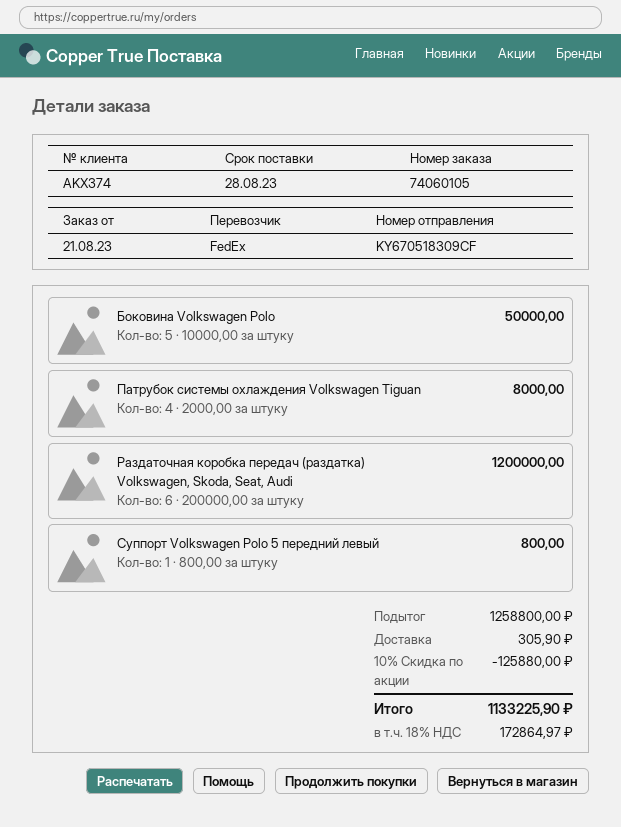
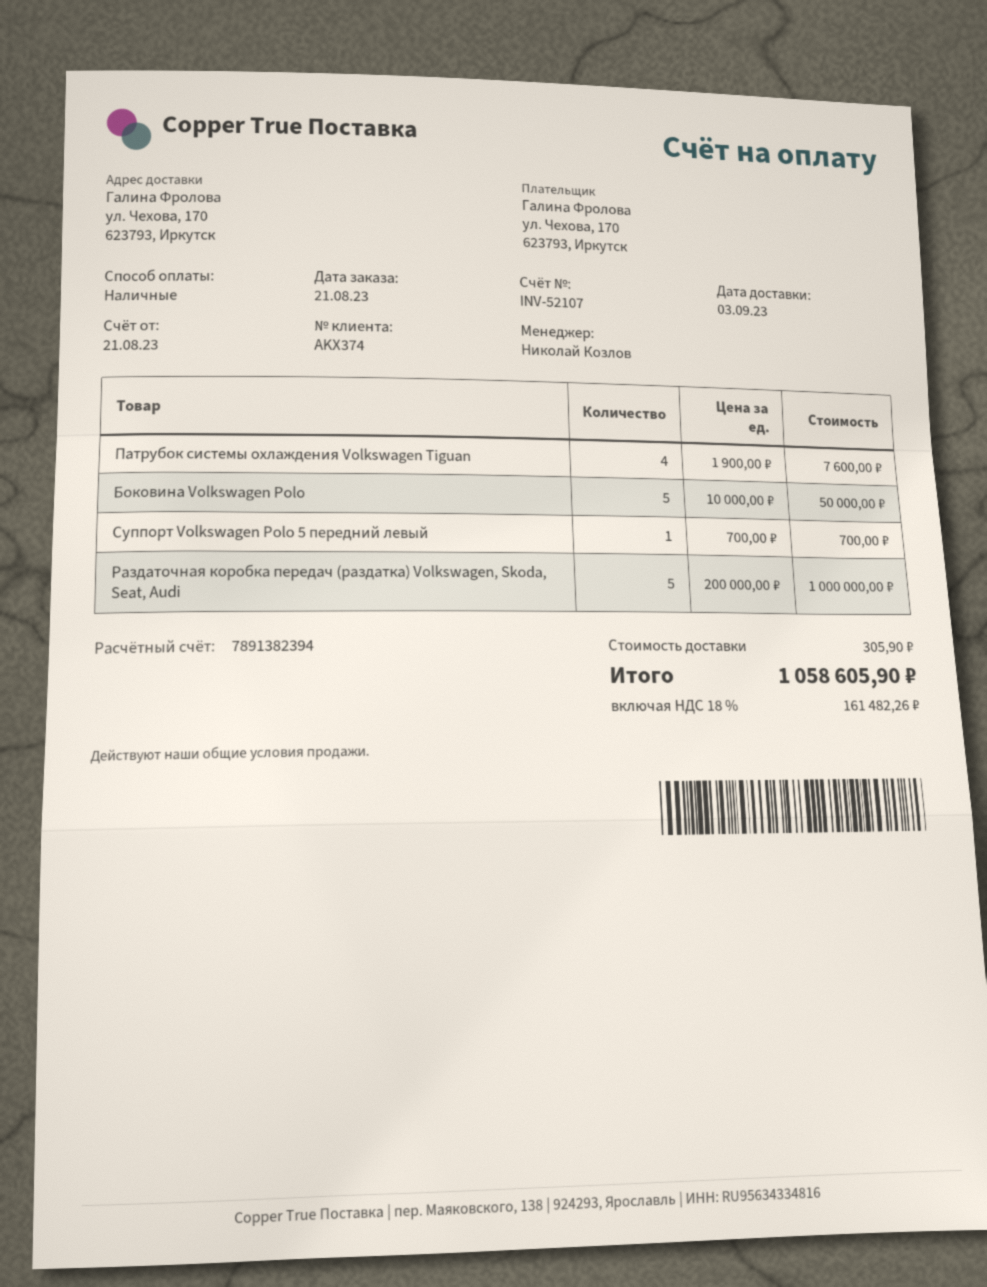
delivery date: 2023-08-28 -> 2023-09-03
Патрубок системы охлаждения Volkswagen Tiguan: 4 x 2000.00 = 8000.00 -> 4 x 1900.00 = 7600.00
Раздаточная коробка передач (раздатка) Volkswagen, Skoda, Seat, Audi: 6 x 200000.00 = 1200000.00 -> 5 x 200000.00 = 1000000.00
Суппорт Volkswagen Polo 5 передний левый: 1 x 800.00 = 800.00 -> 1 x 700.00 = 700.00
discount: 10% = 125880.00 -> none
tax: 18% = 172864.97 -> 18% = 161482.26
total: 1133225.90 -> 1058605.90

